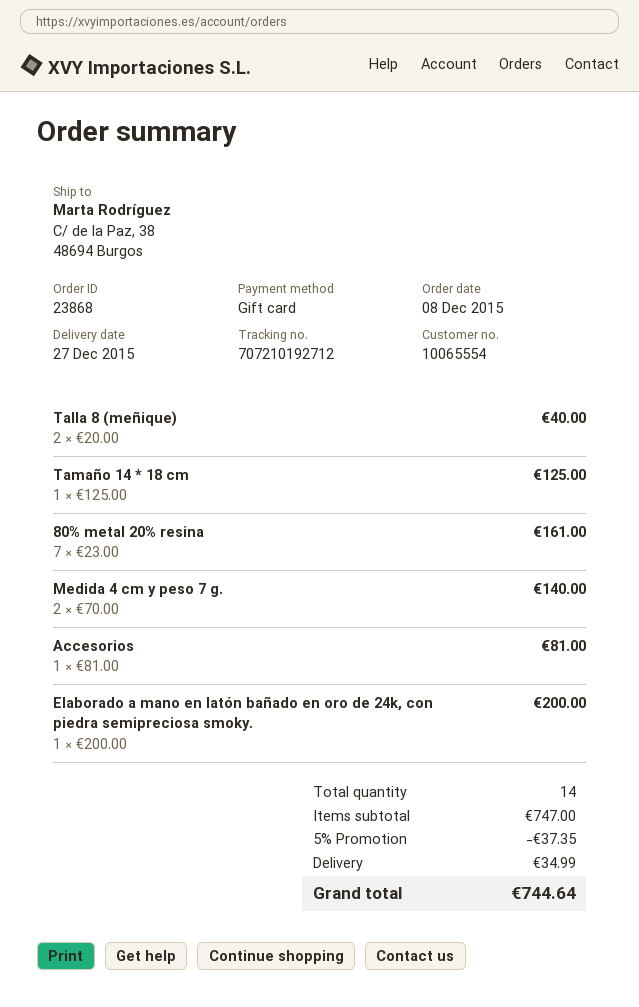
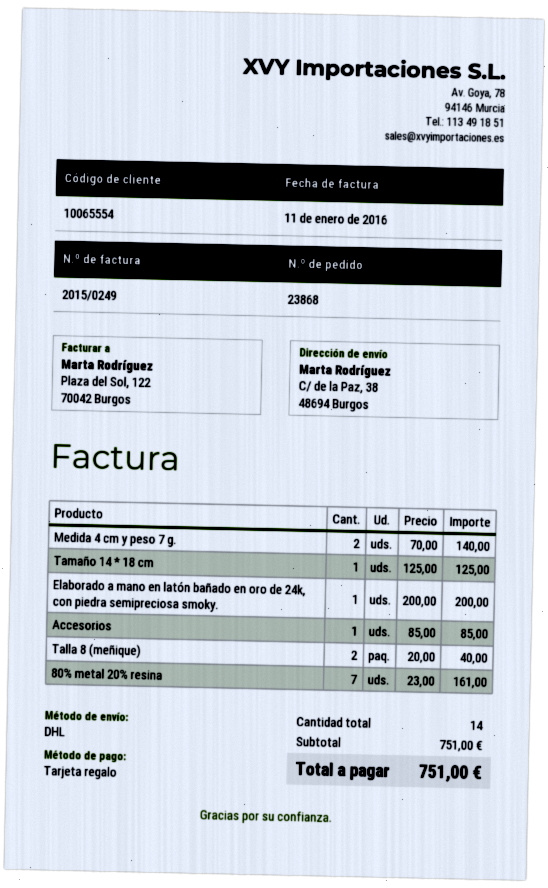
Accesorios: 1 x 81.00 = 81.00 -> 1 x 85.00 = 85.00
subtotal: 747.00 -> 751.00
discount: 5% = 37.35 -> none
shipping: 34.99 -> none
total: 744.64 -> 751.00

